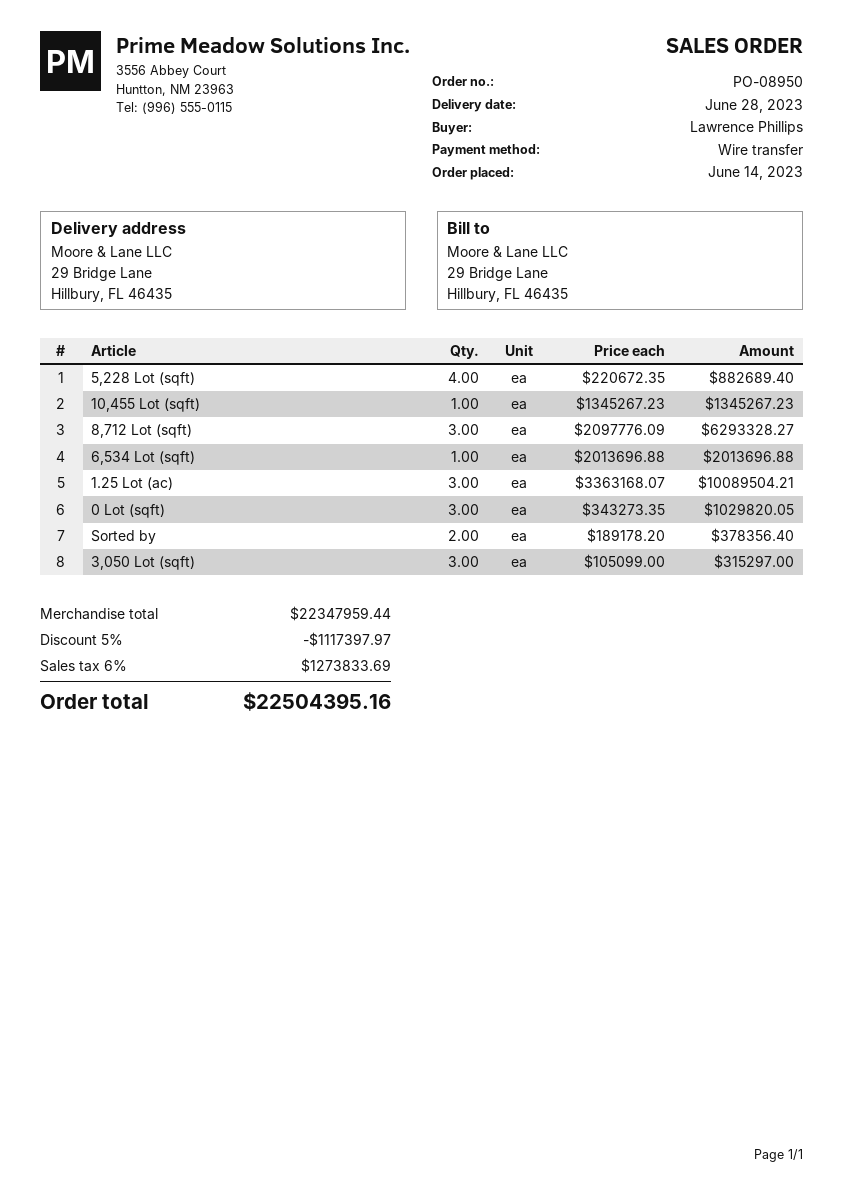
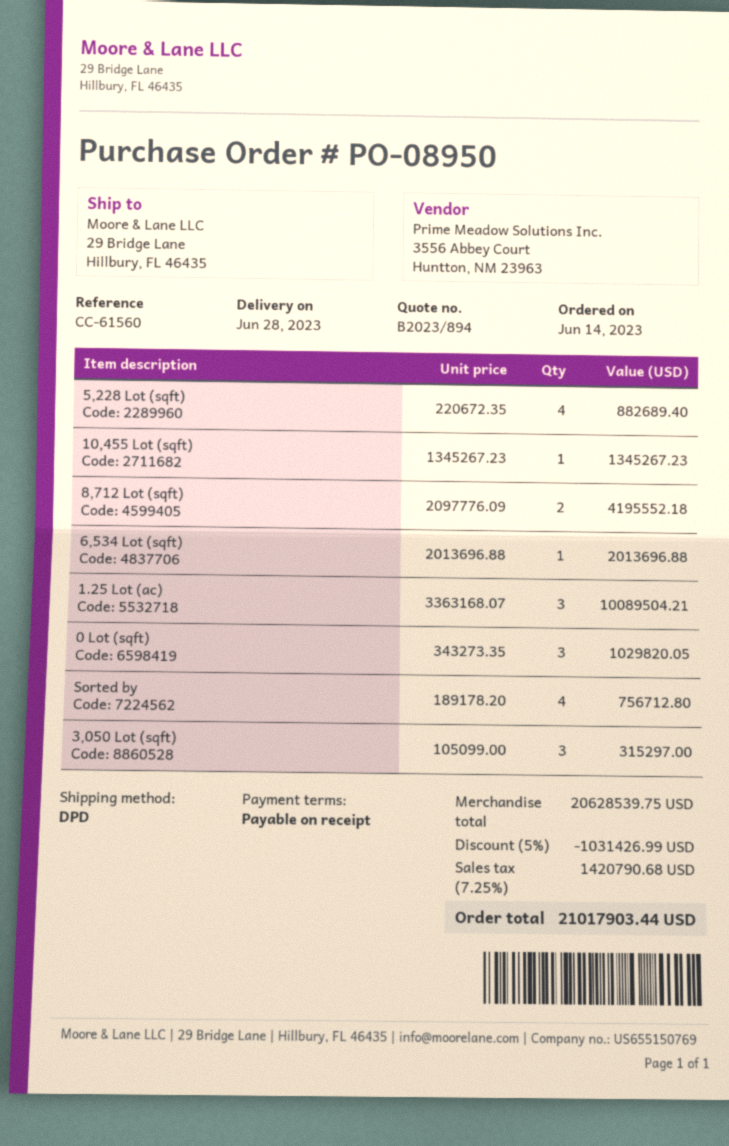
8,712 Lot (sqft): 3 x 2097776.09 = 6293328.27 -> 2 x 2097776.09 = 4195552.18
Sorted by: 2 x 189178.20 = 378356.40 -> 4 x 189178.20 = 756712.80
subtotal: 22347959.44 -> 20628539.75
discount: 5% = 1117397.97 -> 5% = 1031426.99
tax: 6% = 1273833.69 -> 7.25% = 1420790.68
total: 22504395.16 -> 21017903.44

